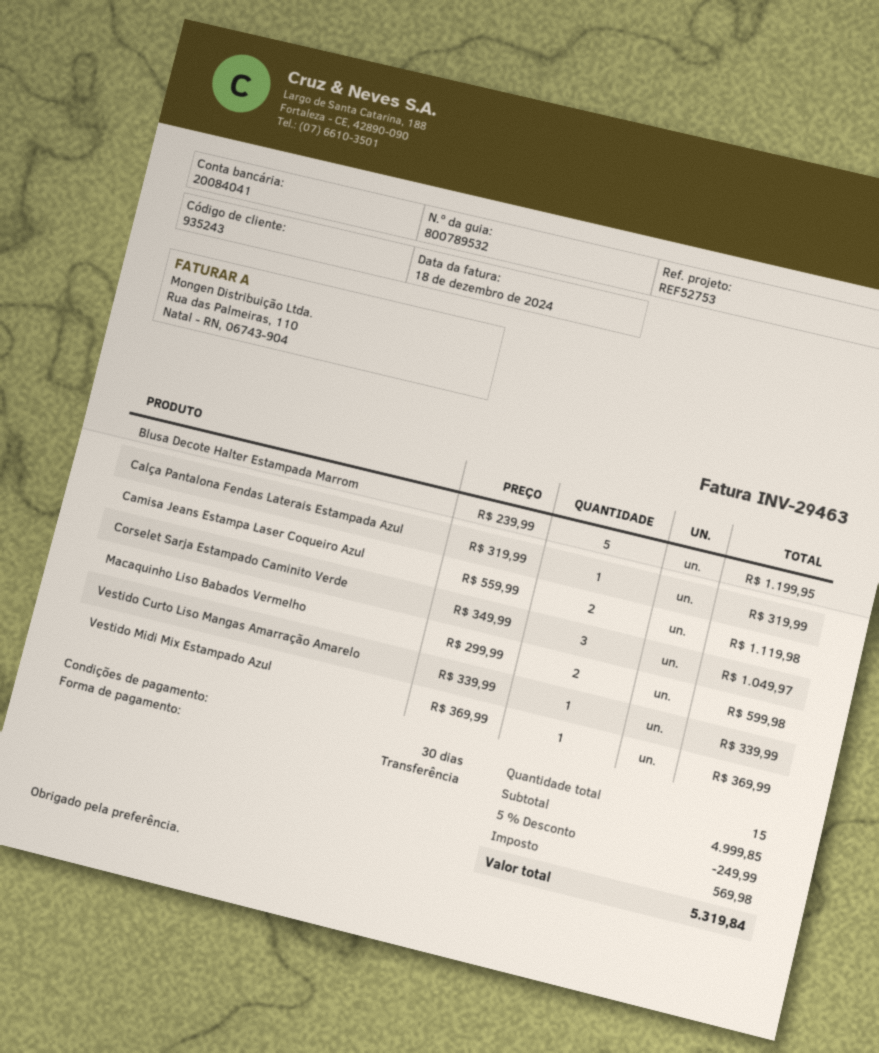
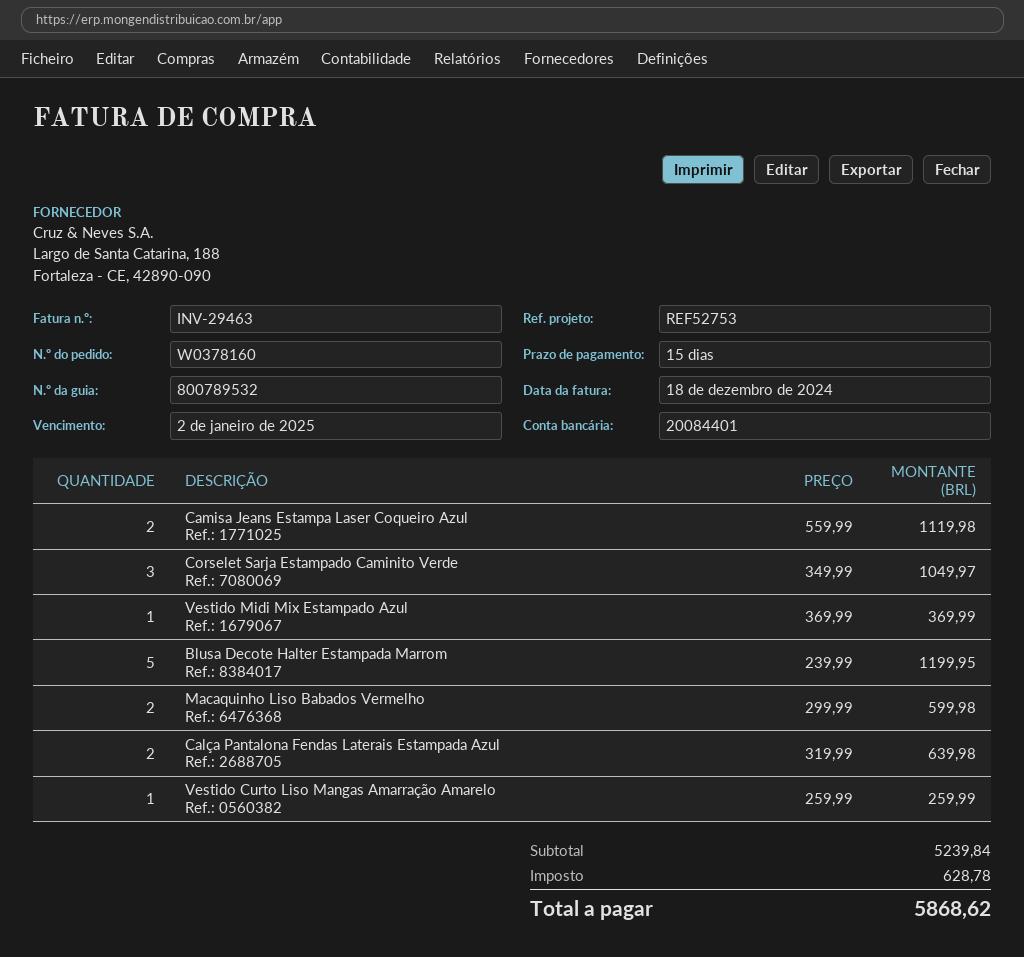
payment terms: 30 days -> 15 days
bank account: 20084041 -> 20084401
Calça Pantalona Fendas Laterais Estampada Azul: 1 x 319.99 = 319.99 -> 2 x 319.99 = 639.98
Vestido Curto Liso Mangas Amarração Amarelo: 1 x 339.99 = 339.99 -> 1 x 259.99 = 259.99
subtotal: 4999.85 -> 5239.84
discount: 5% = 249.99 -> none
tax: 569.98 -> 628.78
total: 5319.84 -> 5868.62

